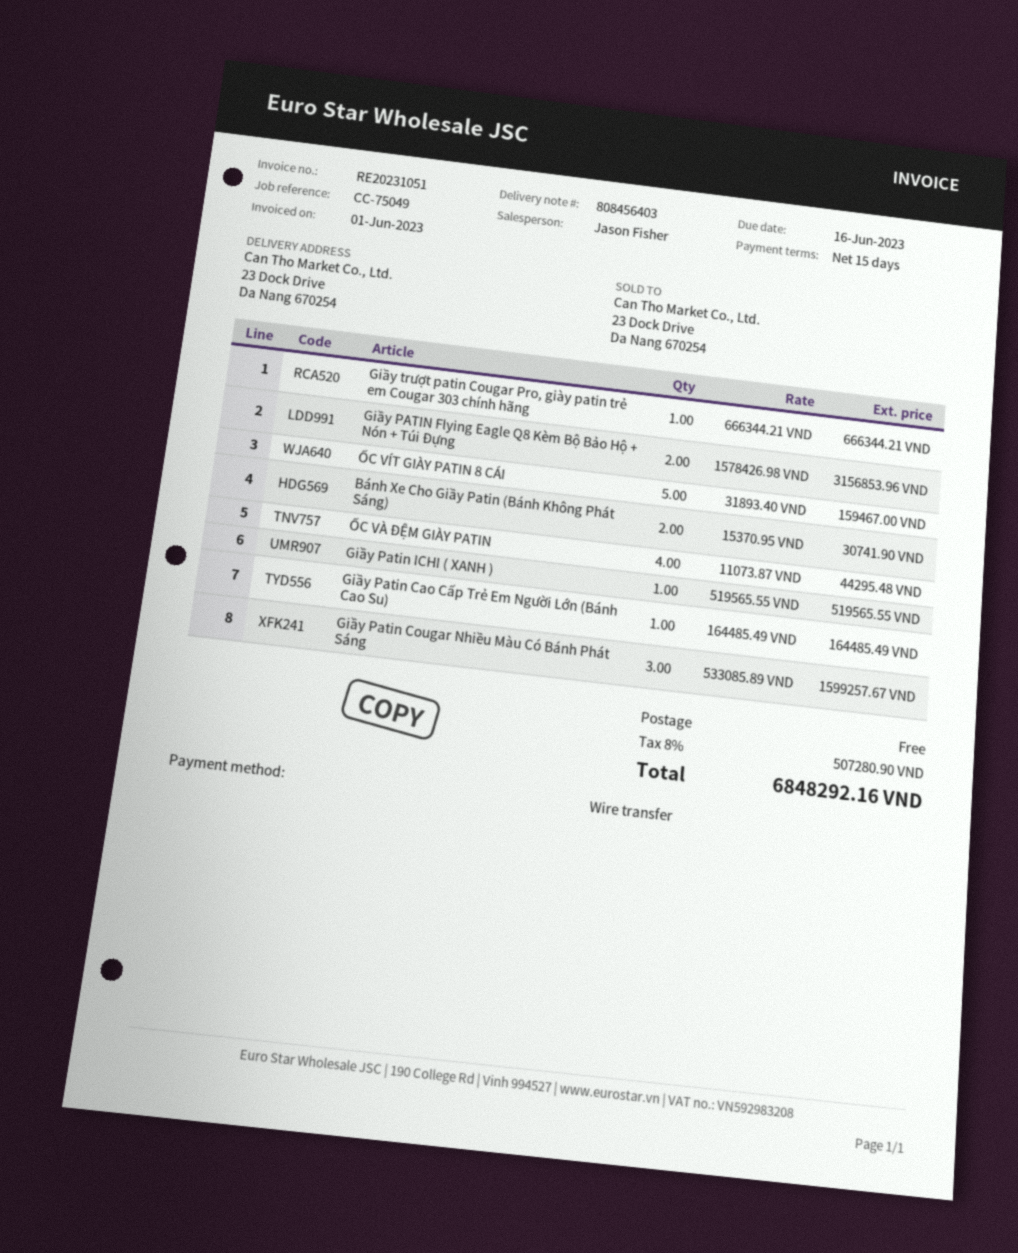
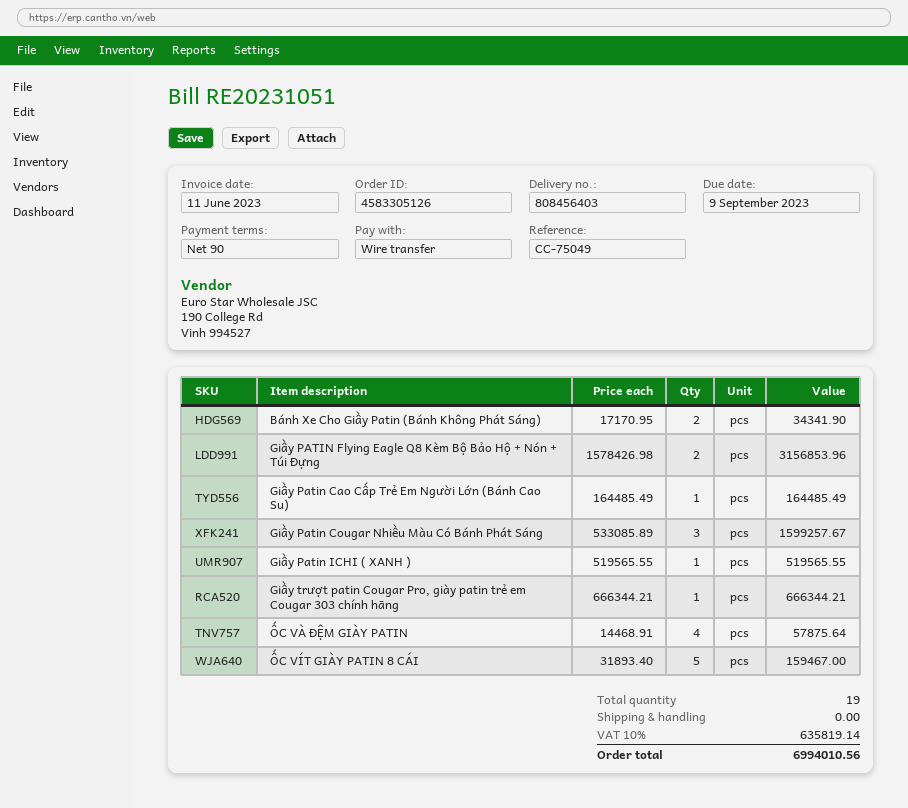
invoice date: 2023-06-01 -> 2023-06-11
payment terms: 15 days -> 90 days
due date: 2023-06-16 -> 2023-09-09
Bánh Xe Cho Giầy Patin (Bánh Không Phát Sáng): 2 x 15370.95 = 30741.90 -> 2 x 17170.95 = 34341.90
ỐC VÀ ĐỆM GIÀY PATIN: 4 x 11073.87 = 44295.48 -> 4 x 14468.91 = 57875.64
tax: 8% = 507280.90 -> 10% = 635819.14
total: 6848292.16 -> 6994010.56

